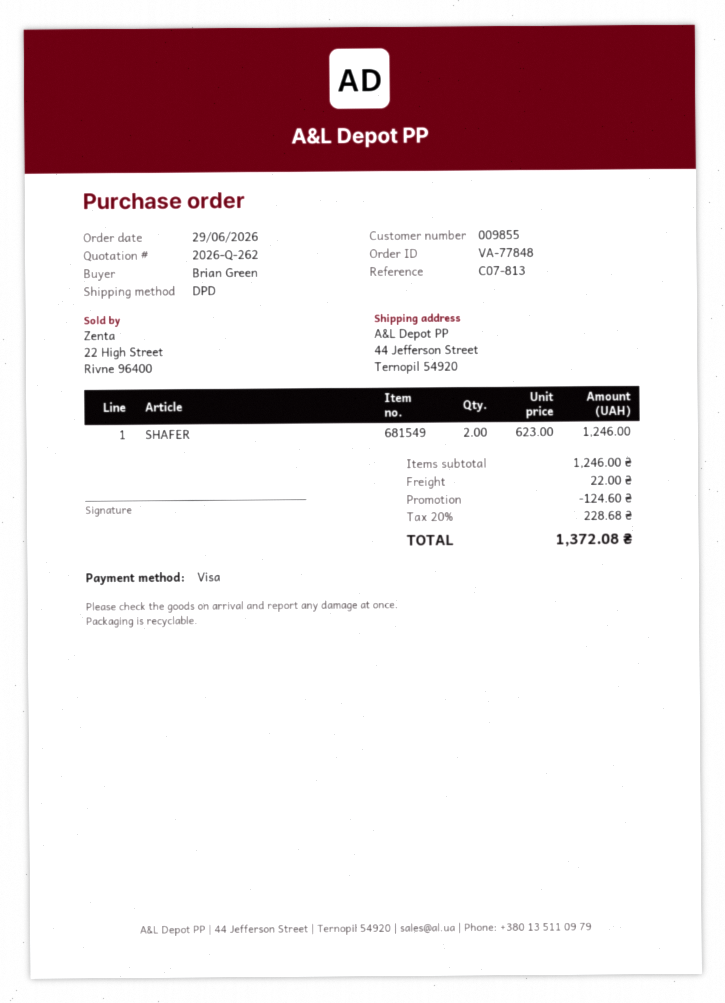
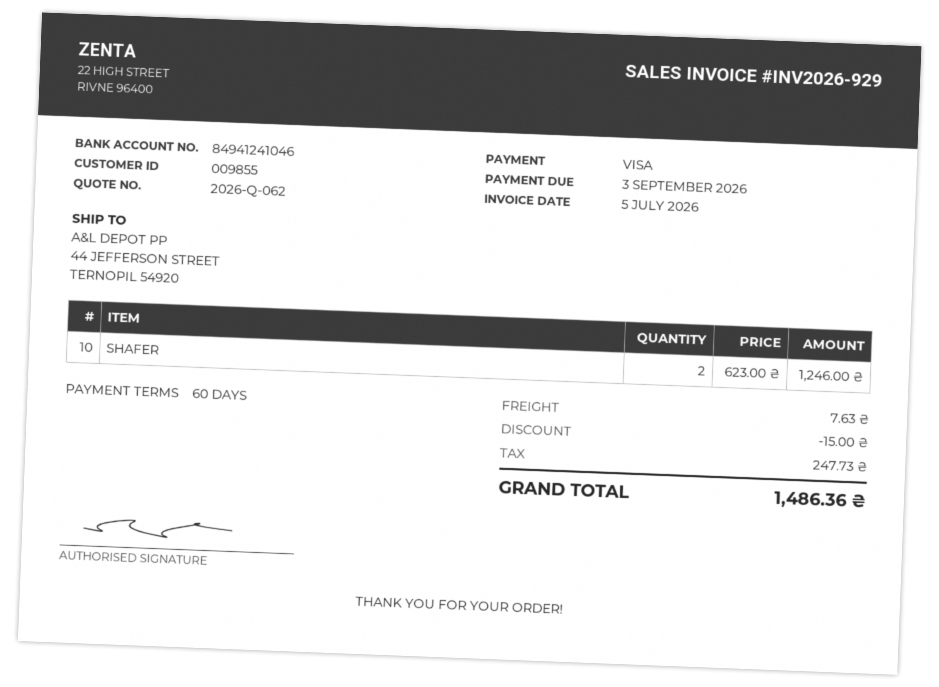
quote number: 2026-Q-262 -> 2026-Q-062
discount: 124.60 -> 15.00
shipping: 22.00 -> 7.63
tax: 228.68 -> 247.73
total: 1372.08 -> 1486.36

